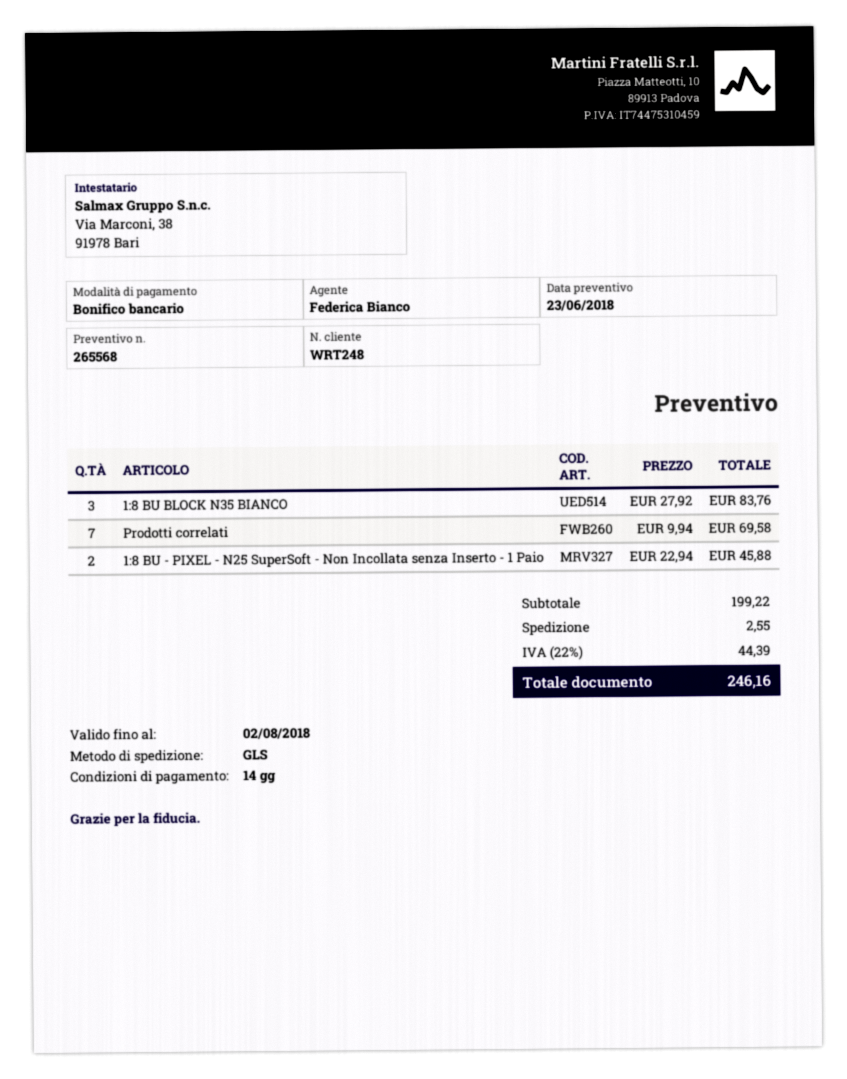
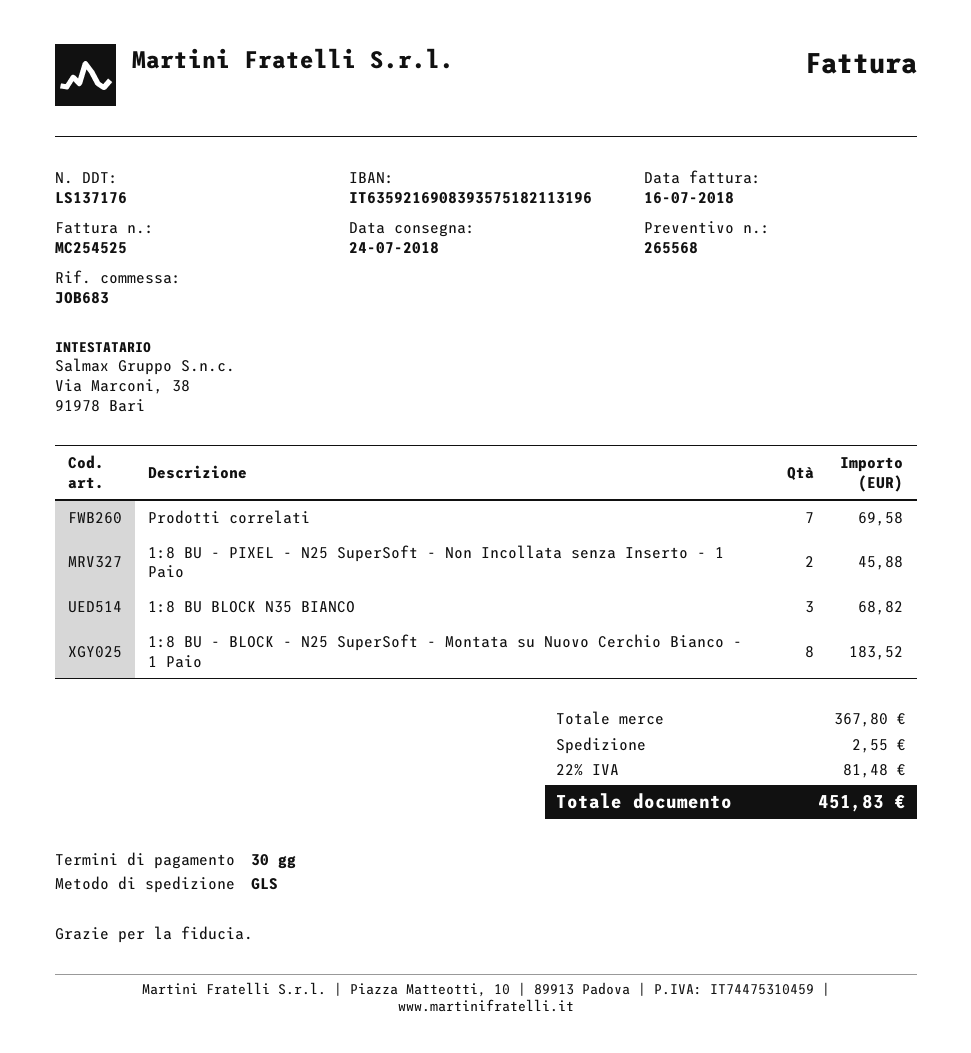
payment terms: 14 days -> 30 days
1:8 BU BLOCK N35 BIANCO: 3 for 83.76 -> 3 for 68.82
1:8 BU - BLOCK - N25 SuperSoft - Montata su Nuovo Cerchio Bianco - 1 Paio: none -> 8 for 183.52
subtotal: 199.22 -> 367.80
tax: 22% = 44.39 -> 22% = 81.48
total: 246.16 -> 451.83

